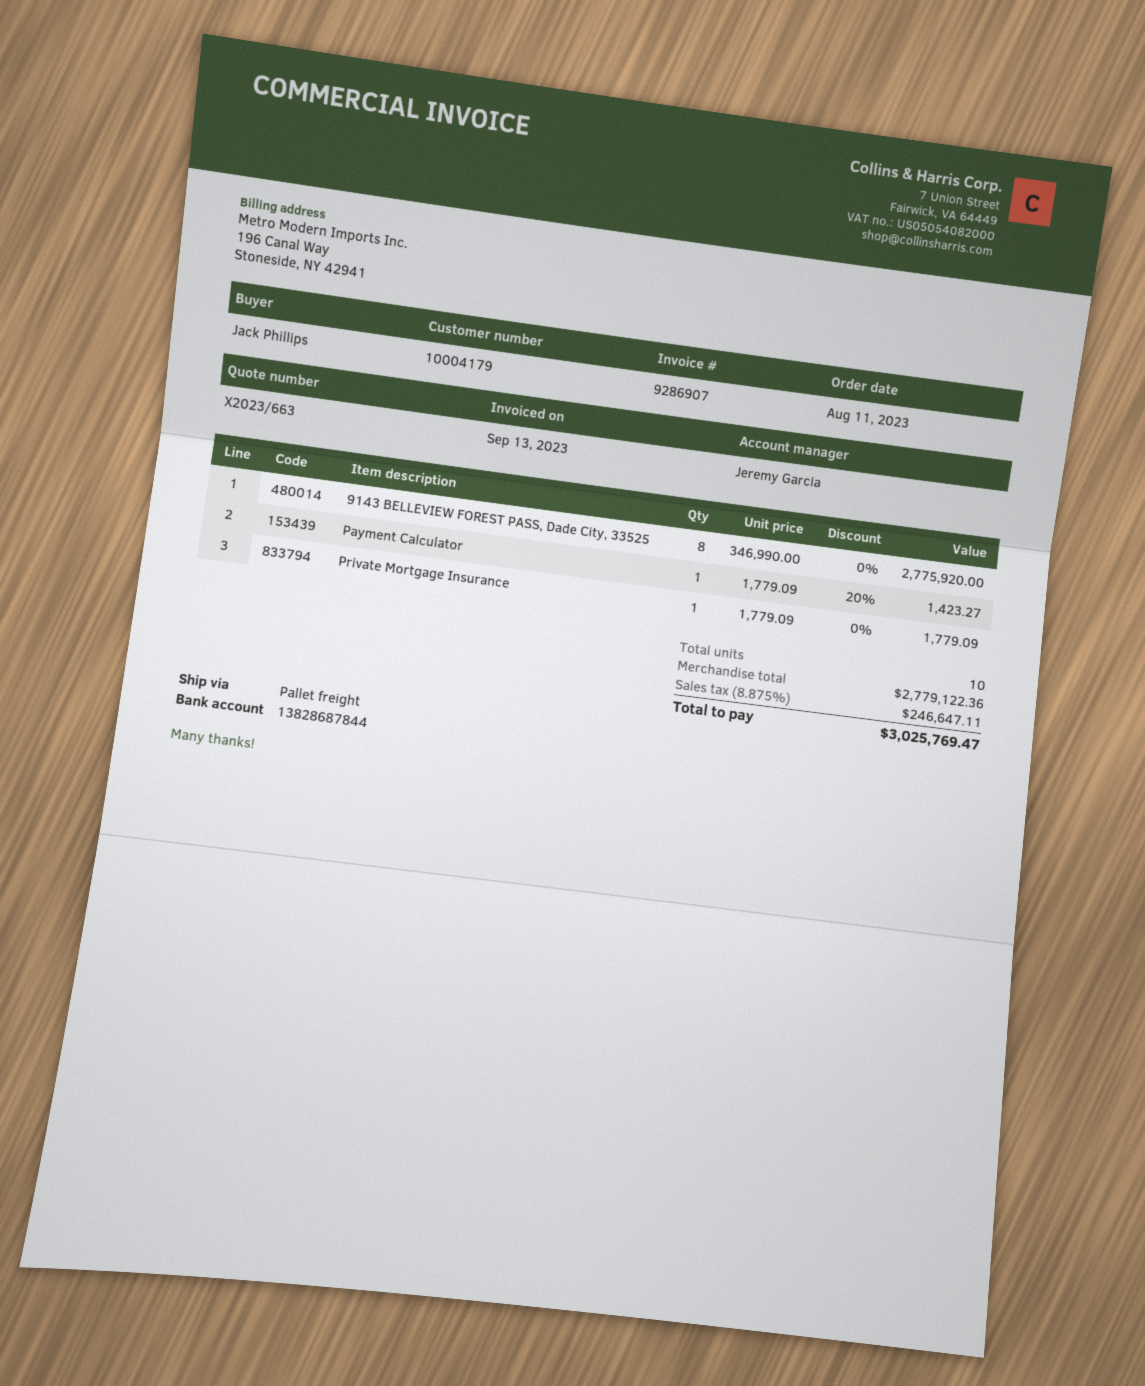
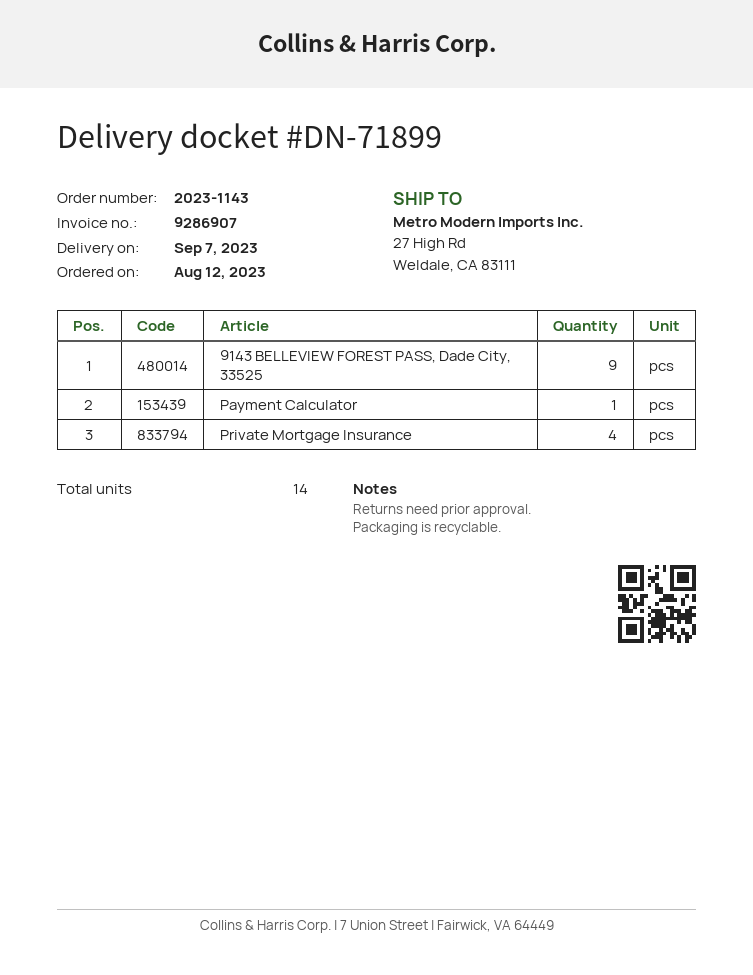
order date: 2023-08-11 -> 2023-08-12
9143 BELLEVIEW FOREST PASS, Dade City, 33525: 8 -> 9
Private Mortgage Insurance: 1 -> 4
total quantity: 10 -> 14

